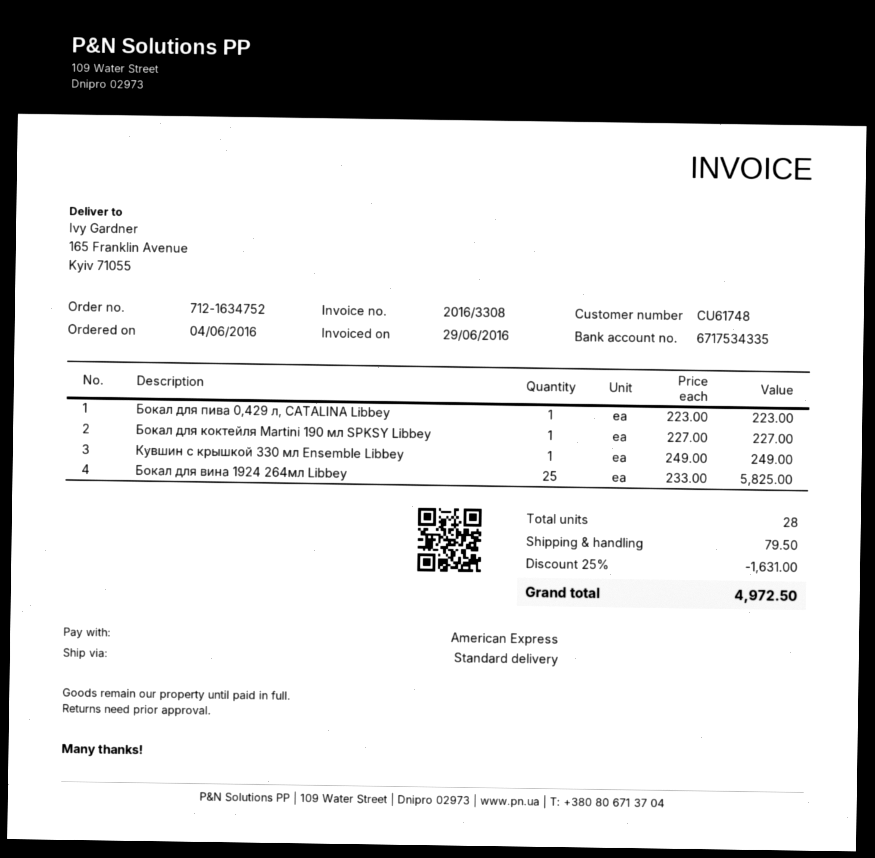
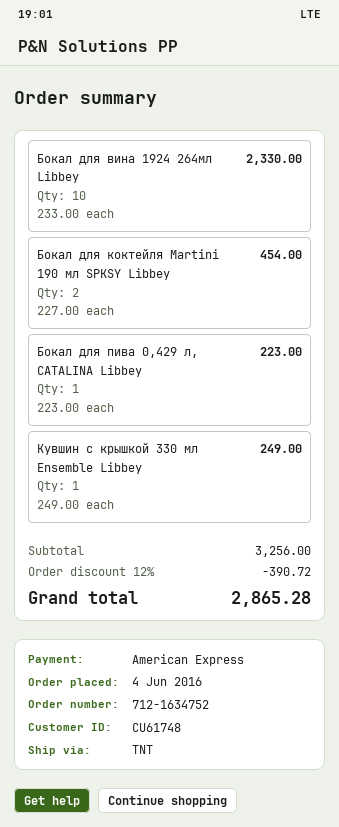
shipping method: standard -> TNT
Бокал для коктейля Martini 190 мл SPKSY Libbey: 1 x 227.00 = 227.00 -> 2 x 227.00 = 454.00
Бокал для вина 1924 264мл Libbey: 25 x 233.00 = 5825.00 -> 10 x 233.00 = 2330.00
discount: 25% = 1631.00 -> 12% = 390.72
shipping: 79.50 -> none
total: 4972.50 -> 2865.28

